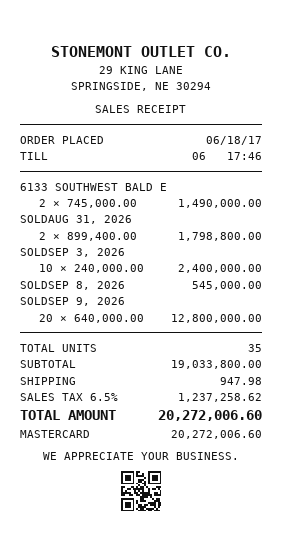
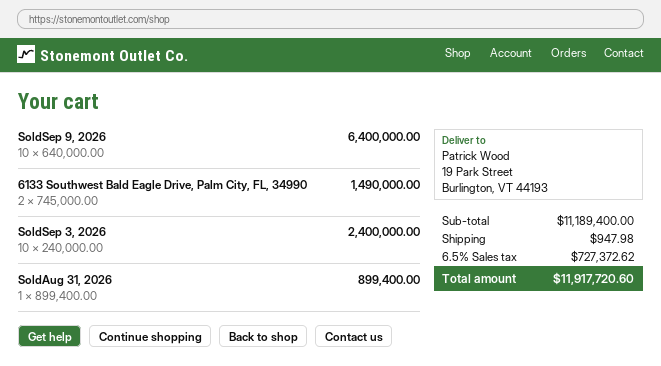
SOLDAUG 31, 2026: 2 x 899400.00 = 1798800.00 -> 1 x 899400.00 = 899400.00
SOLDSEP 8, 2026: 1 x 545000.00 = 545000.00 -> none
SOLDSEP 9, 2026: 20 x 640000.00 = 12800000.00 -> 10 x 640000.00 = 6400000.00
subtotal: 19033800.00 -> 11189400.00
tax: 6.5% = 1237258.62 -> 6.5% = 727372.62
total: 20272006.60 -> 11917720.60

